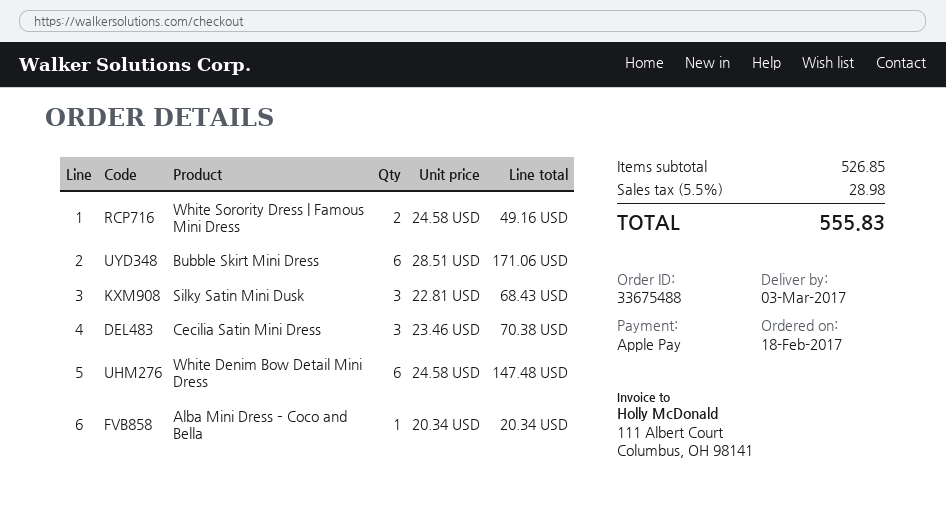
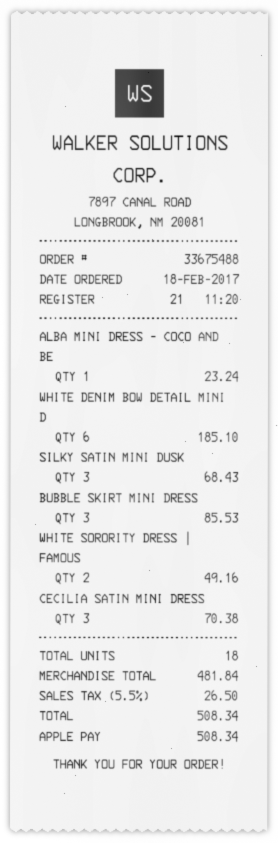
Bubble Skirt Mini Dress: 6 for 171.06 -> 3 for 85.53
White Denim Bow Detail Mini Dress: 6 for 147.48 -> 6 for 185.10
Alba Mini Dress – Coco and Bella: 1 for 20.34 -> 1 for 23.24
subtotal: 526.85 -> 481.84
tax: 5.5% = 28.98 -> 5.5% = 26.50
total: 555.83 -> 508.34

